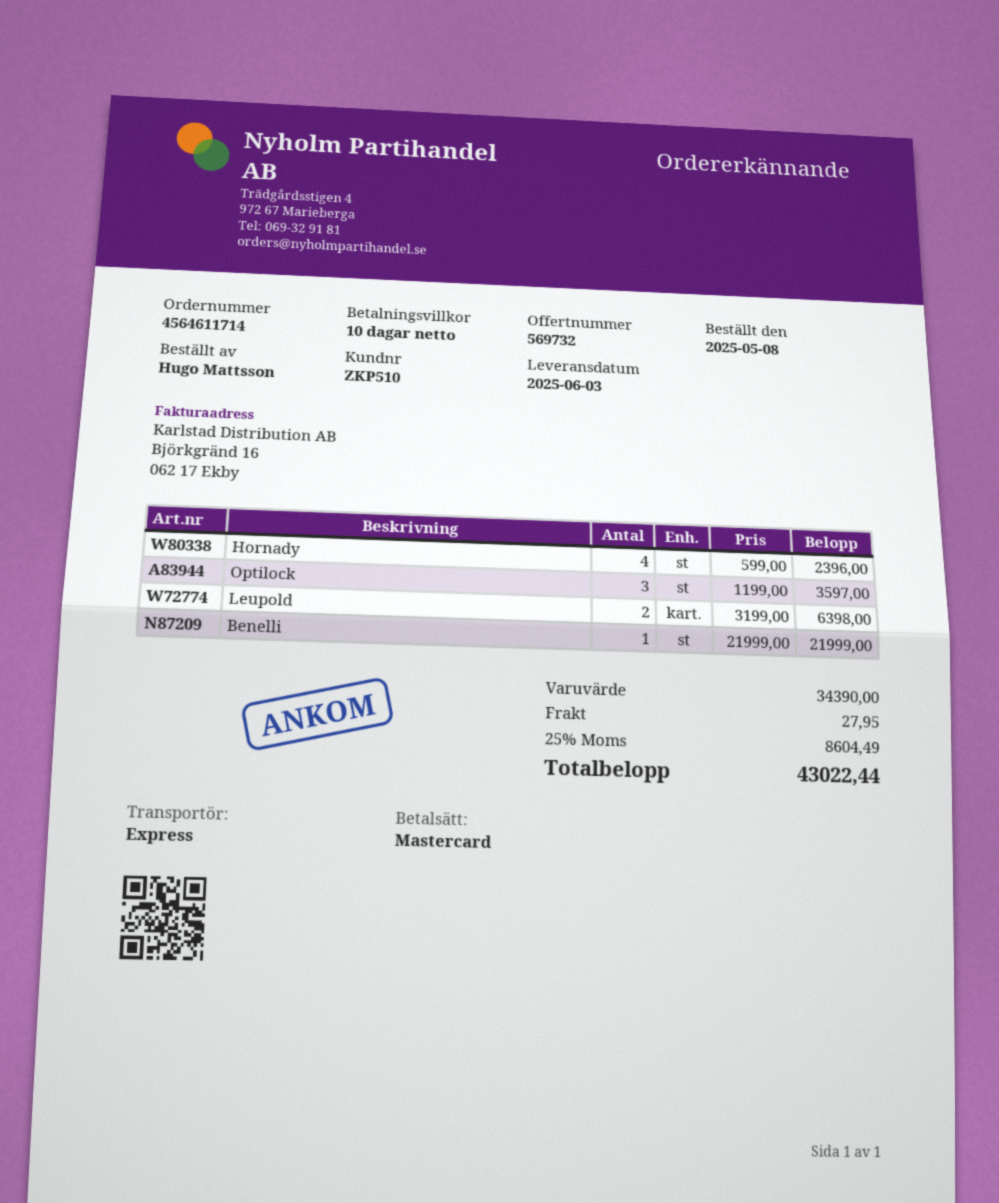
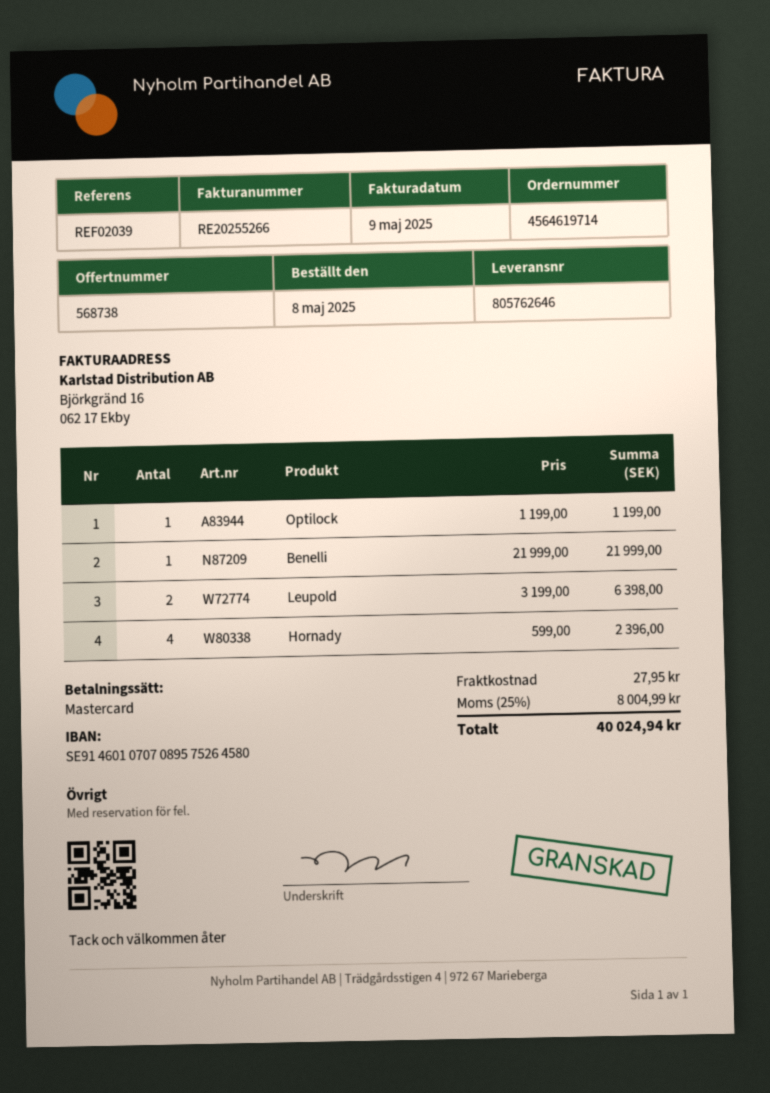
quote number: 569732 -> 568738
order number: 4564611714 -> 4564619714
Optilock: 3 x 1199.00 = 3597.00 -> 1 x 1199.00 = 1199.00
tax: 25% = 8604.49 -> 25% = 8004.99
total: 43022.44 -> 40024.94

